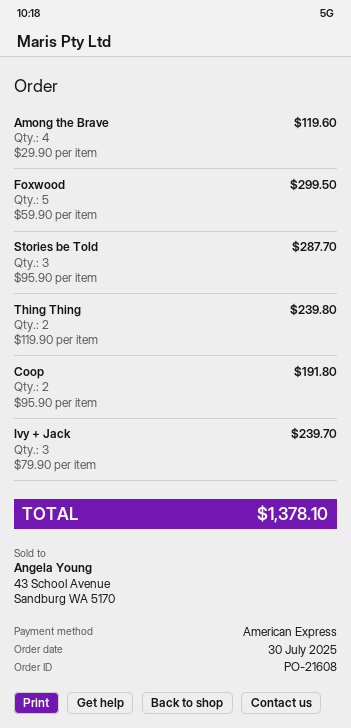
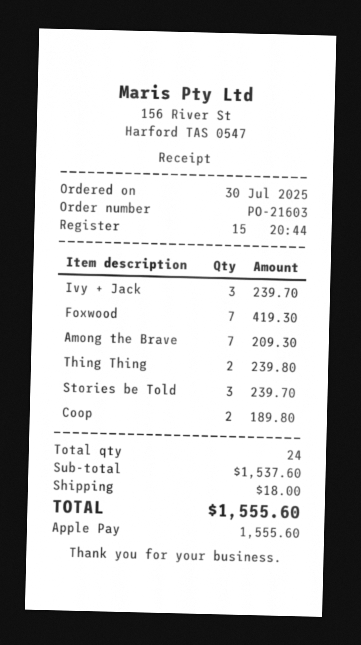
order number: PO-21608 -> PO-21603
payment method: American Express -> Apple Pay
Among the Brave: 4 for 119.60 -> 7 for 209.30
Foxwood: 5 for 299.50 -> 7 for 419.30
Stories be Told: 3 for 287.70 -> 3 for 239.70
Coop: 2 for 191.80 -> 2 for 189.80
shipping: none -> 18.00
total: 1378.10 -> 1555.60

